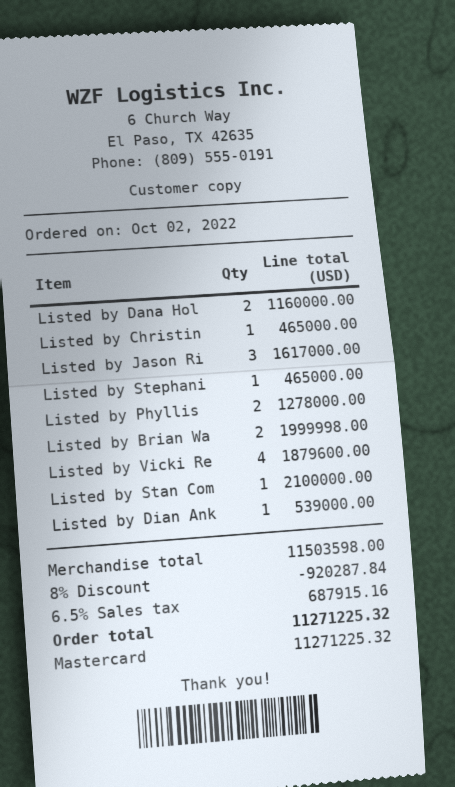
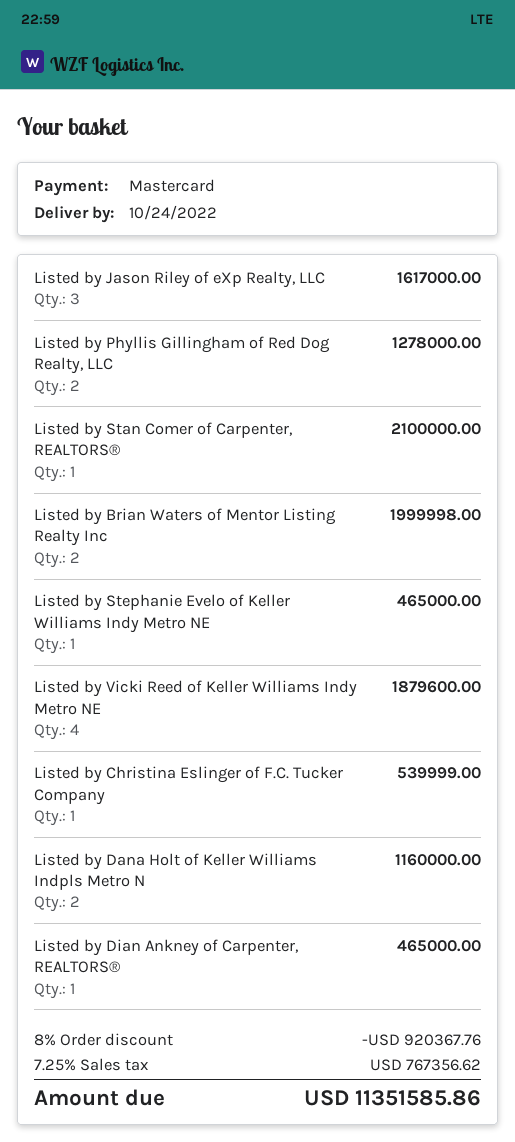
Listed by Christin: 1 for 465000.00 -> 1 for 539999.00
Listed by Dian Ank: 1 for 539000.00 -> 1 for 465000.00
discount: 8% = 920287.84 -> 8% = 920367.76
tax: 6.5% = 687915.16 -> 7.25% = 767356.62
total: 11271225.32 -> 11351585.86

